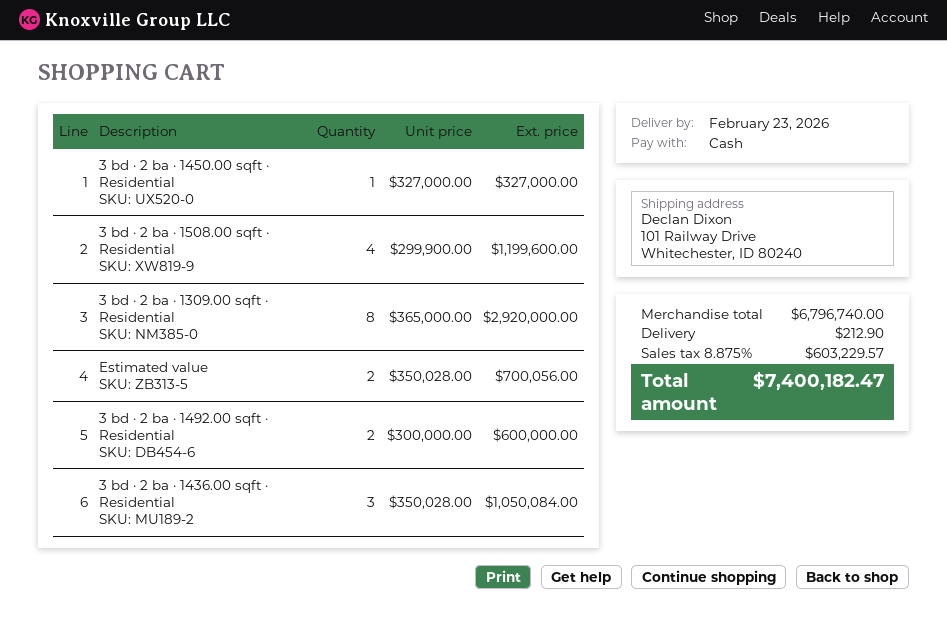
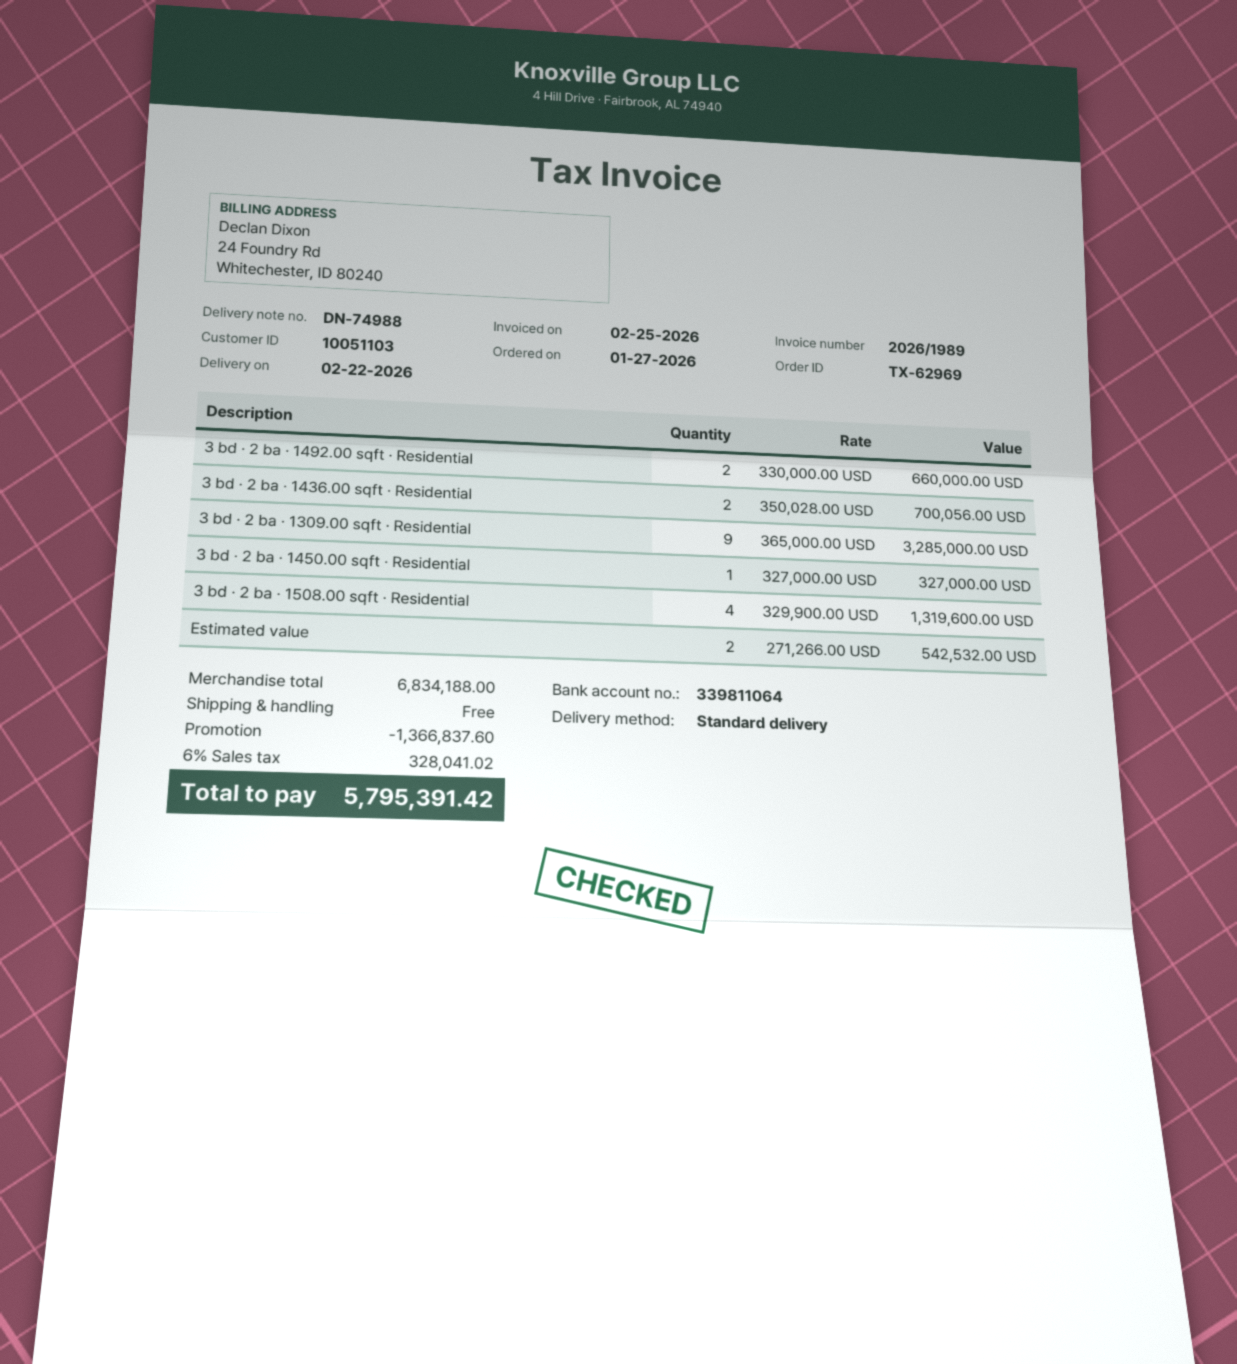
delivery date: 2026-02-23 -> 2026-02-22
3 bd · 2 ba · 1508.00 sqft · Residential: 4 x 299900.00 = 1199600.00 -> 4 x 329900.00 = 1319600.00
3 bd · 2 ba · 1309.00 sqft · Residential: 8 x 365000.00 = 2920000.00 -> 9 x 365000.00 = 3285000.00
Estimated value: 2 x 350028.00 = 700056.00 -> 2 x 271266.00 = 542532.00
3 bd · 2 ba · 1492.00 sqft · Residential: 2 x 300000.00 = 600000.00 -> 2 x 330000.00 = 660000.00
3 bd · 2 ba · 1436.00 sqft · Residential: 3 x 350028.00 = 1050084.00 -> 2 x 350028.00 = 700056.00
subtotal: 6796740.00 -> 6834188.00
discount: none -> 1366837.60
shipping: 212.90 -> 0.00
tax: 8.875% = 603229.57 -> 6% = 328041.02
total: 7400182.47 -> 5795391.42

